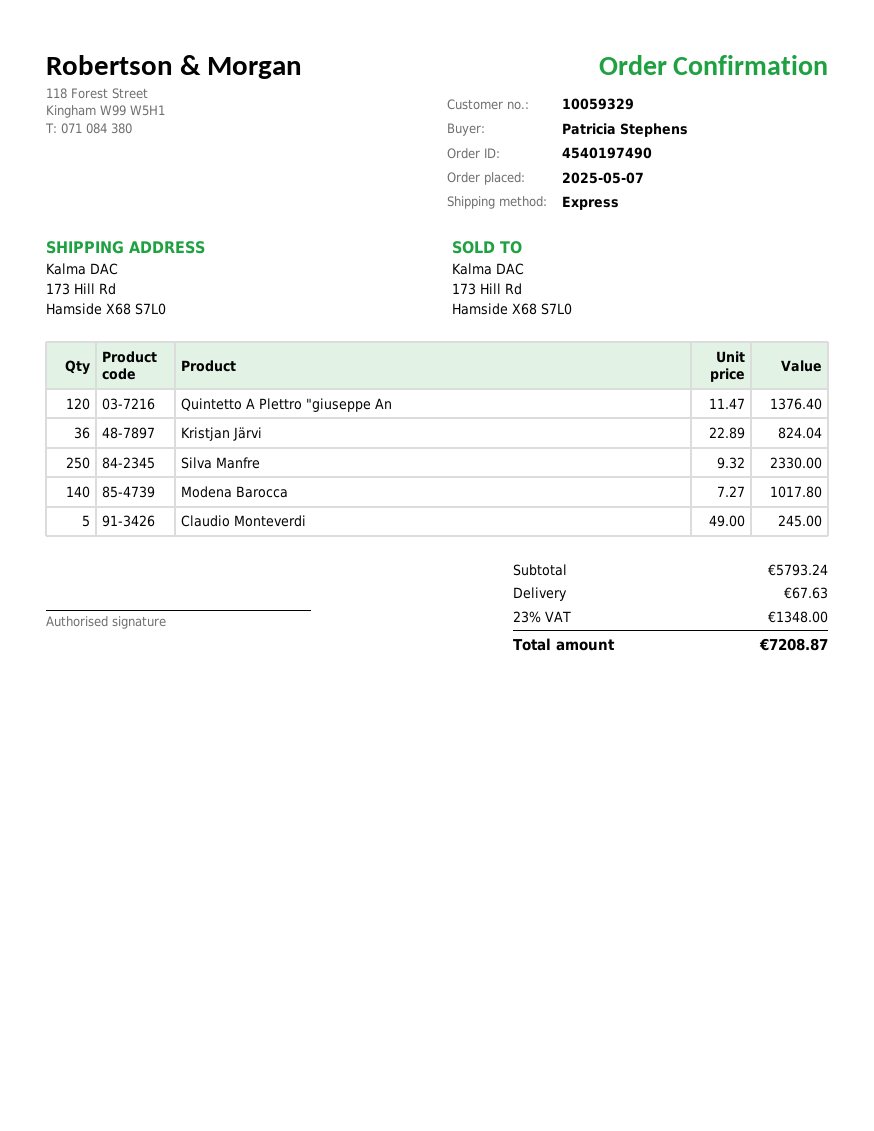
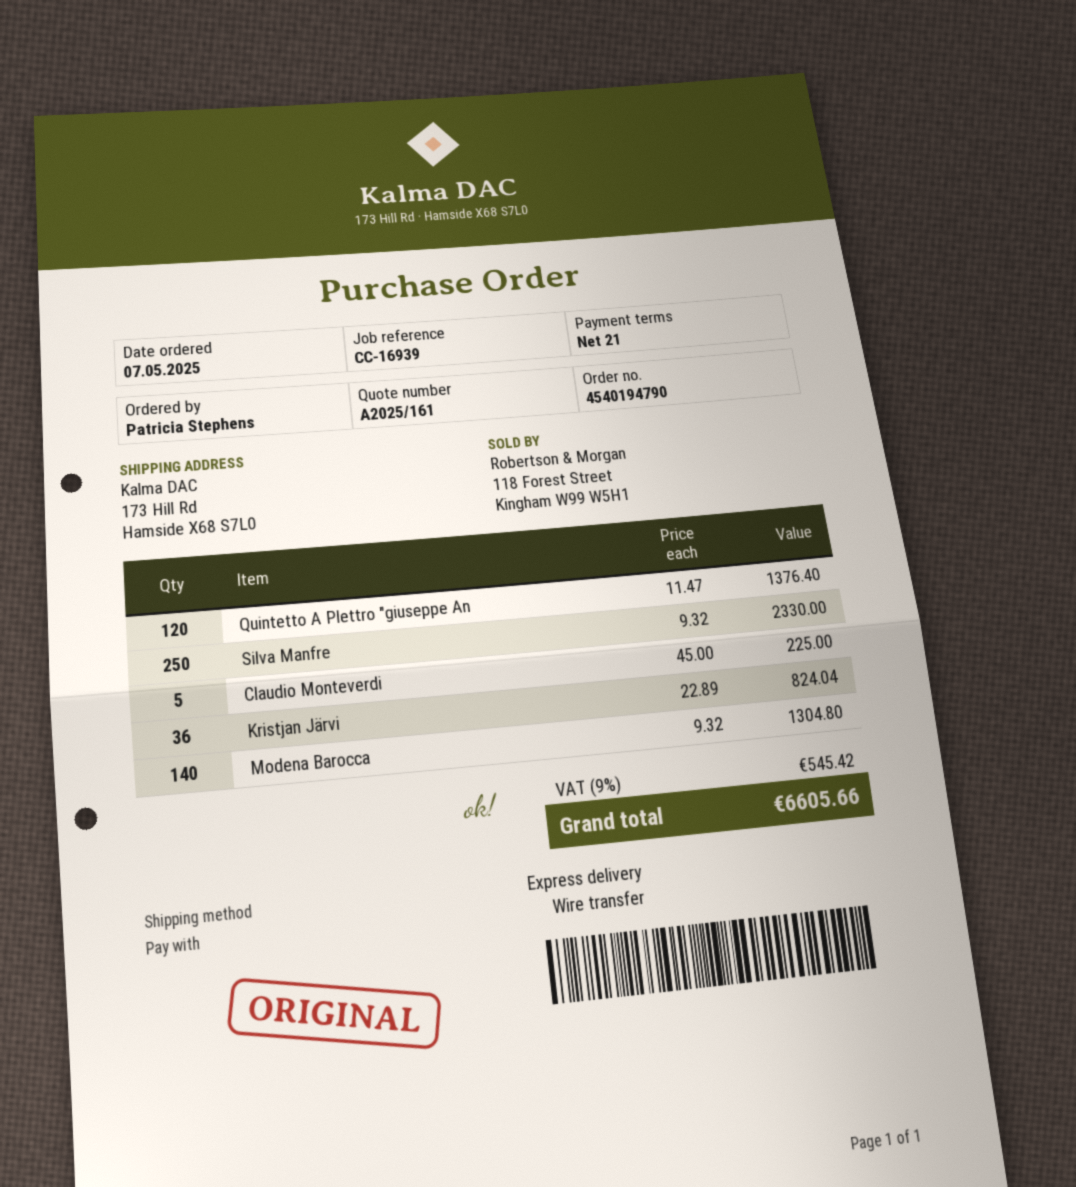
order number: 4540197490 -> 4540194790
Modena Barocca: 140 x 7.27 = 1017.80 -> 140 x 9.32 = 1304.80
Claudio Monteverdi: 5 x 49.00 = 245.00 -> 5 x 45.00 = 225.00
shipping: 67.63 -> none
tax: 23% = 1348.00 -> 9% = 545.42
total: 7208.87 -> 6605.66

